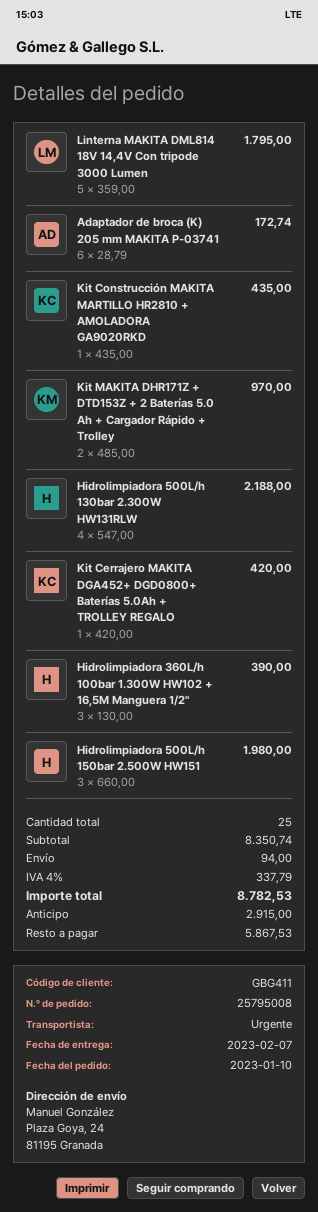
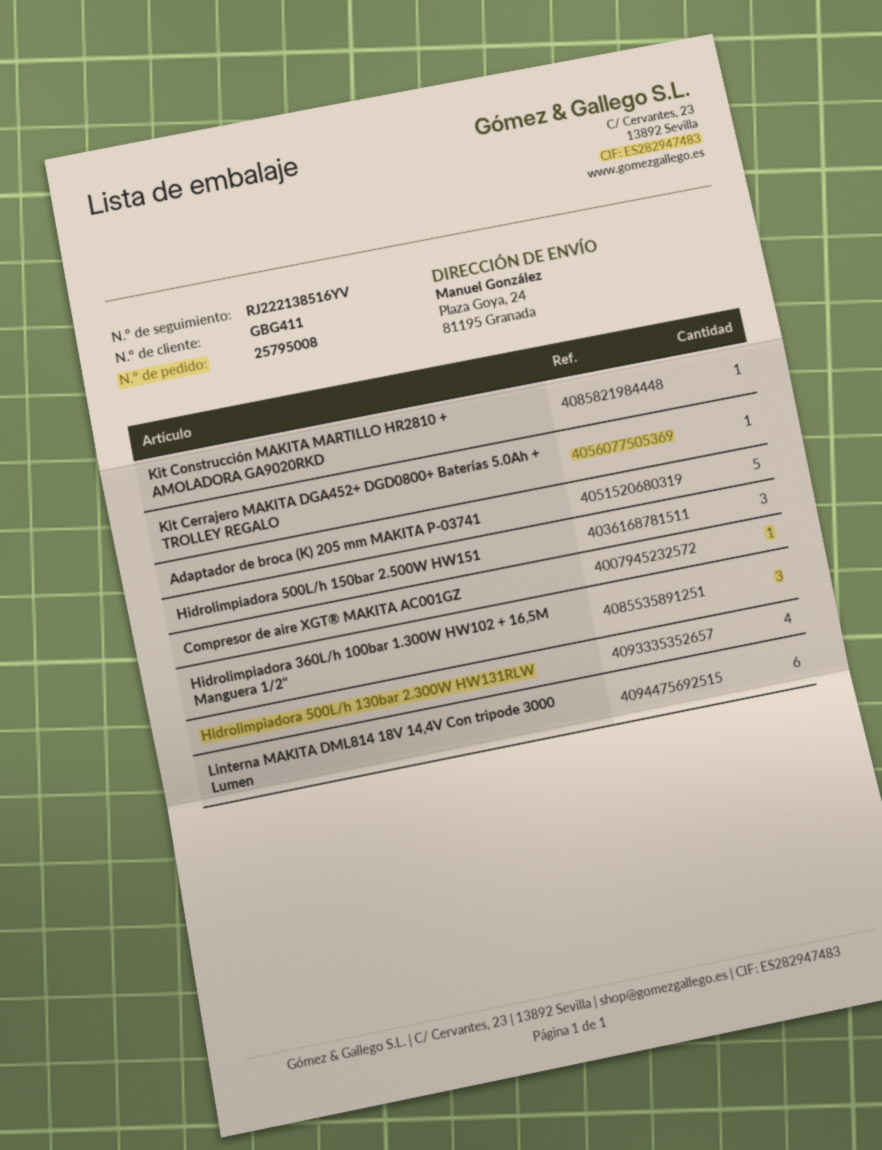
Linterna MAKITA DML814 18V 14,4V Con tripode 3000 Lumen: 5 -> 6
Adaptador de broca (K) 205 mm MAKITA P-03741: 6 -> 5
Kit MAKITA DHR171Z + DTD153Z + 2 Baterías 5.0 Ah + Cargador Rápido + Trolley: 2 -> none
Compresor de aire XGT® MAKITA AC001GZ: none -> 1

